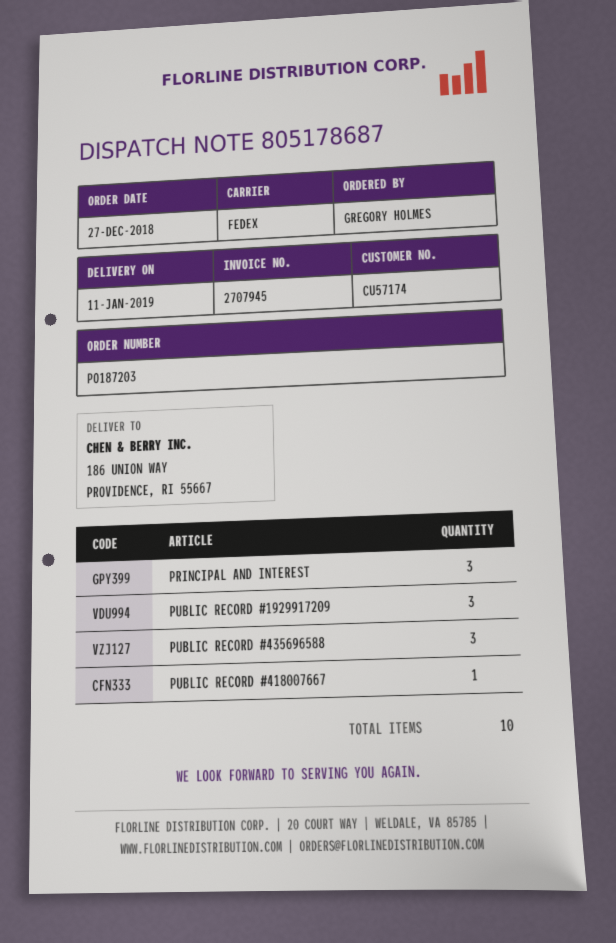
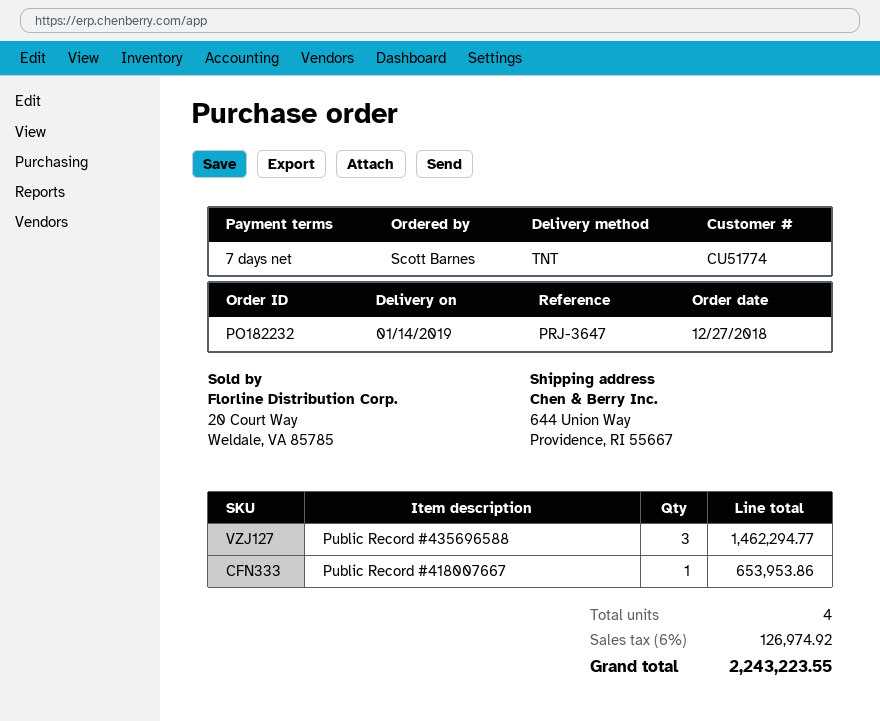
order number: PO187203 -> PO182232
delivery date: 2019-01-11 -> 2019-01-14
customer number: CU57174 -> CU51774
ordered by: GREGORY HOLMES -> Scott Barnes
shipping method: FedEx -> TNT
ship to: 186 UNION WAY, PROVIDENCE, RI 55667 -> 644 Union Way, Providence, RI 55667
PRINCIPAL AND INTEREST: 3 -> none
PUBLIC RECORD #1929917209: 3 -> none
total quantity: 10 -> 4

